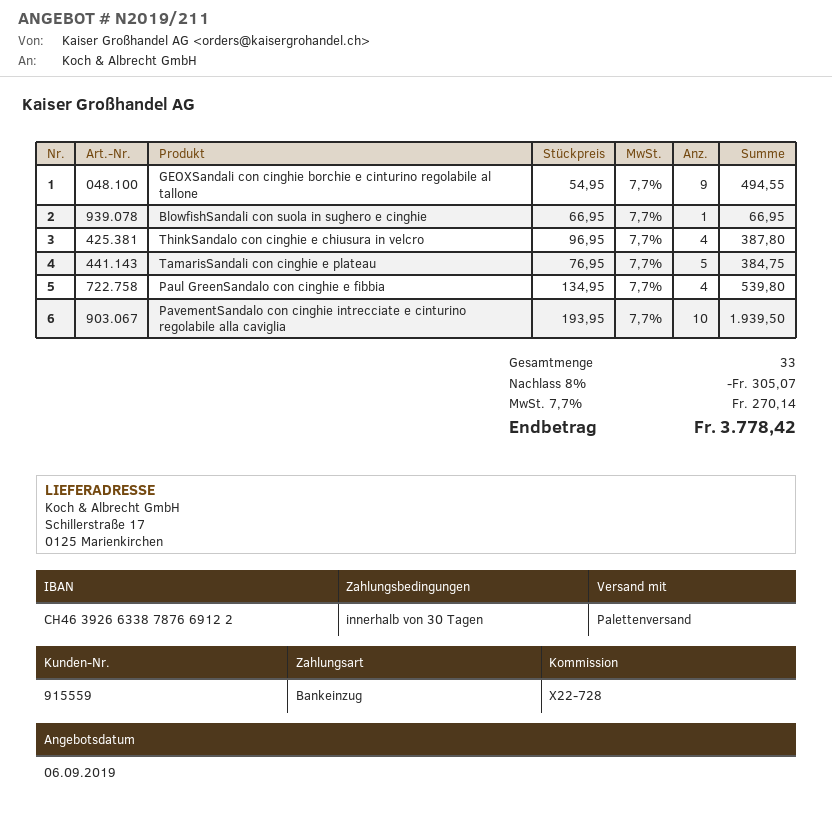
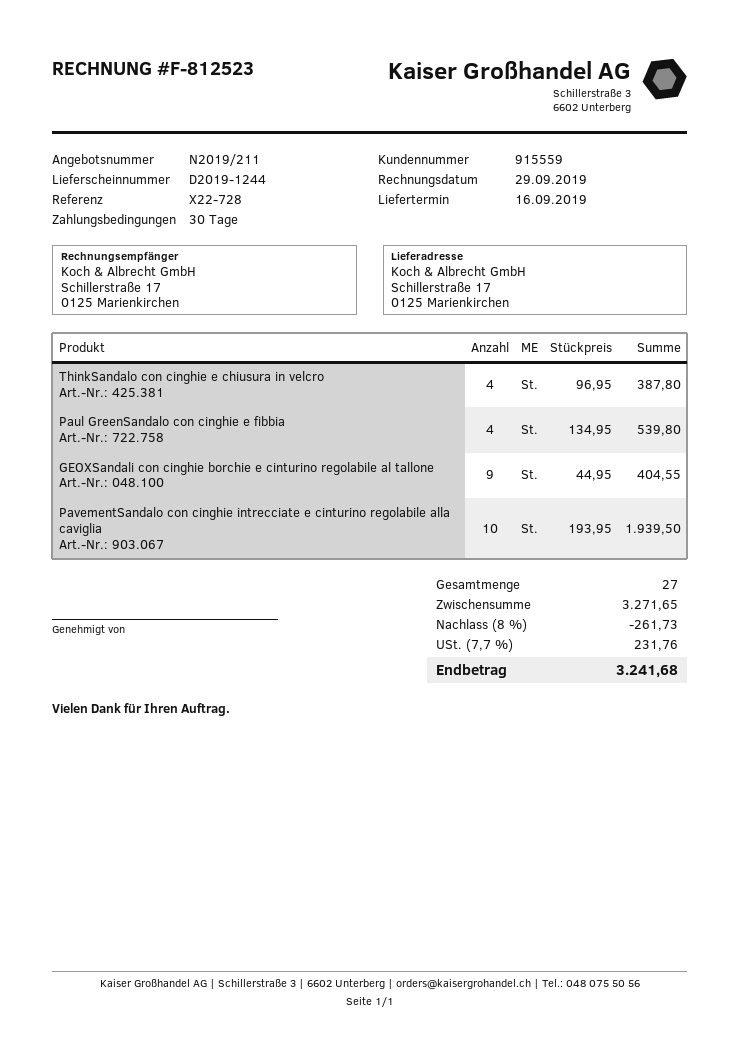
GEOXSandali con cinghie borchie e cinturino regolabile al tallone: 9 x 54.95 = 494.55 -> 9 x 44.95 = 404.55
BlowfishSandali con suola in sughero e cinghie: 1 x 66.95 = 66.95 -> none
TamarisSandali con cinghie e plateau: 5 x 76.95 = 384.75 -> none
total quantity: 33 -> 27
discount: 8% = 305.07 -> 8% = 261.73
tax: 7.7% = 270.14 -> 7.7% = 231.76
total: 3778.42 -> 3241.68

